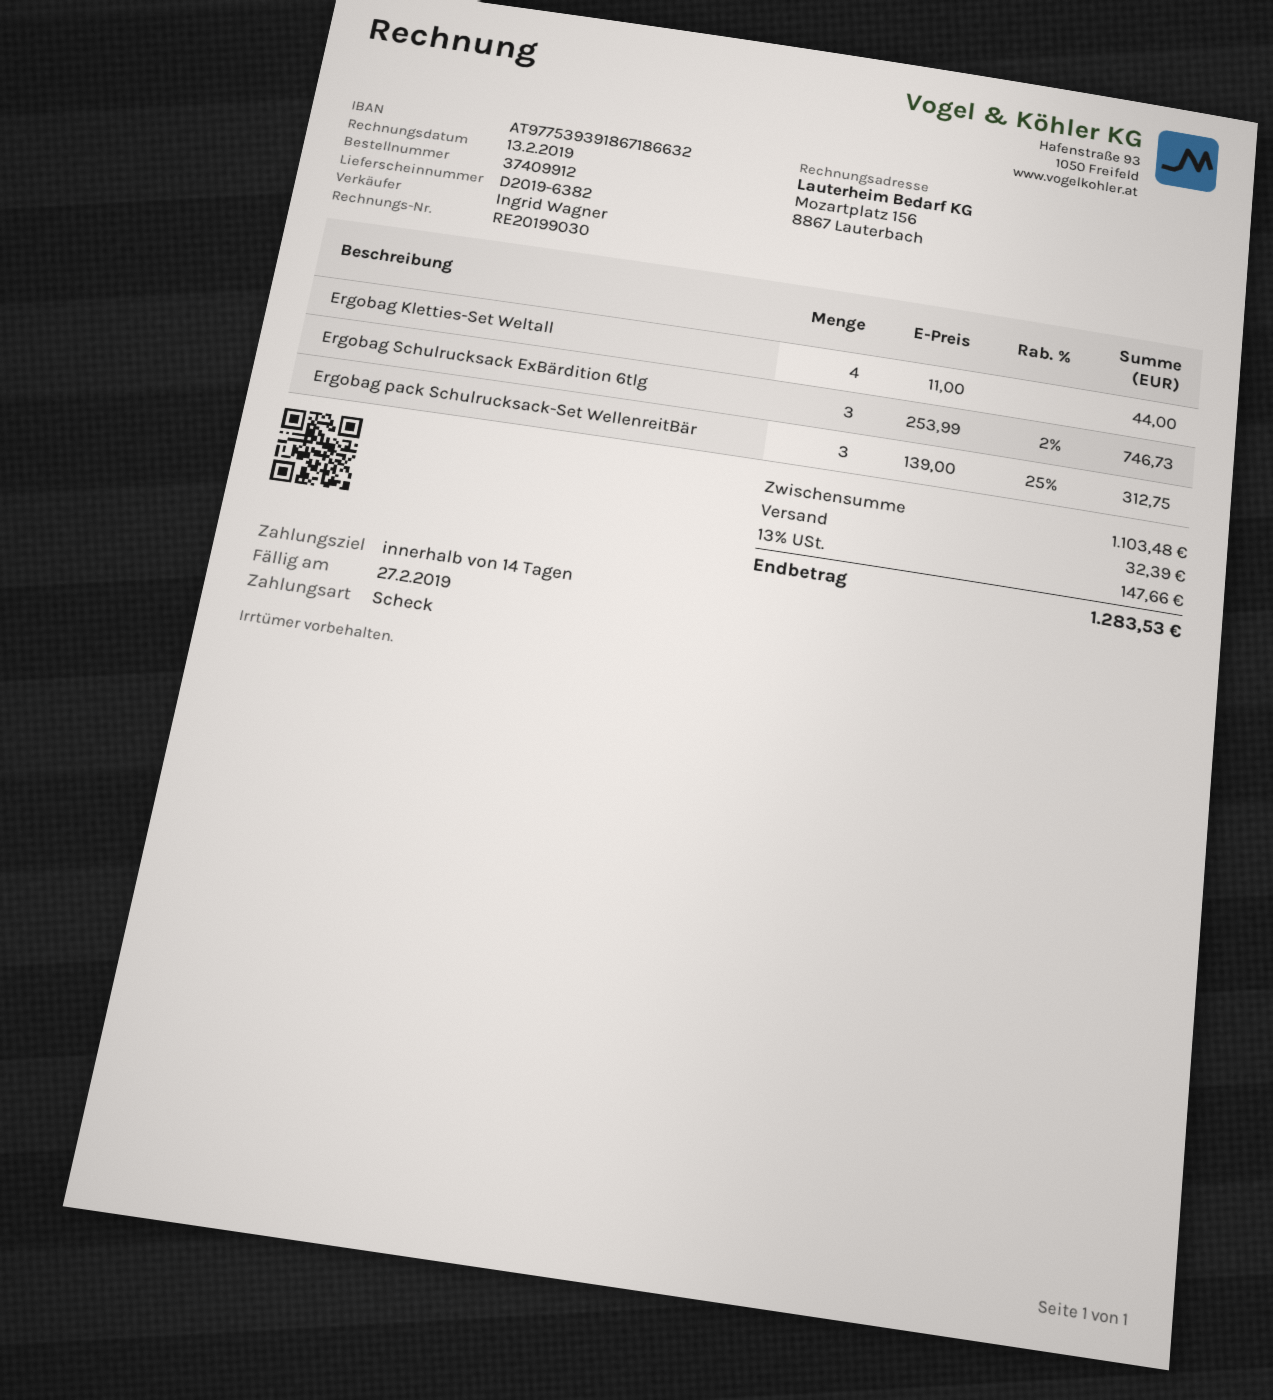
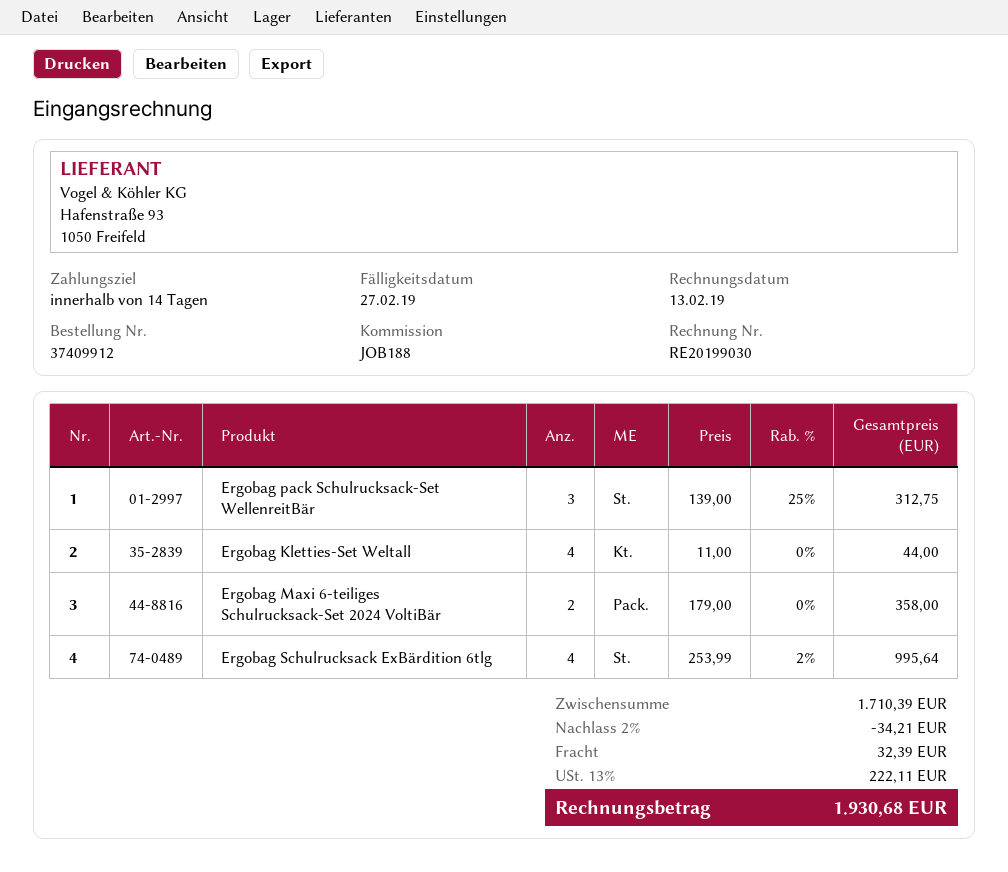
Ergobag Schulrucksack ExBärdition 6tlg: 3 x 253.99 - 2% = 746.73 -> 4 x 253.99 - 2% = 995.64
Ergobag Maxi 6-teiliges Schulrucksack-Set 2024 VoltiBär: none -> 2 x 179.00 = 358.00
subtotal: 1103.48 -> 1710.39
discount: none -> 2% = 34.21
tax: 13% = 147.66 -> 13% = 222.11
total: 1283.53 -> 1930.68

